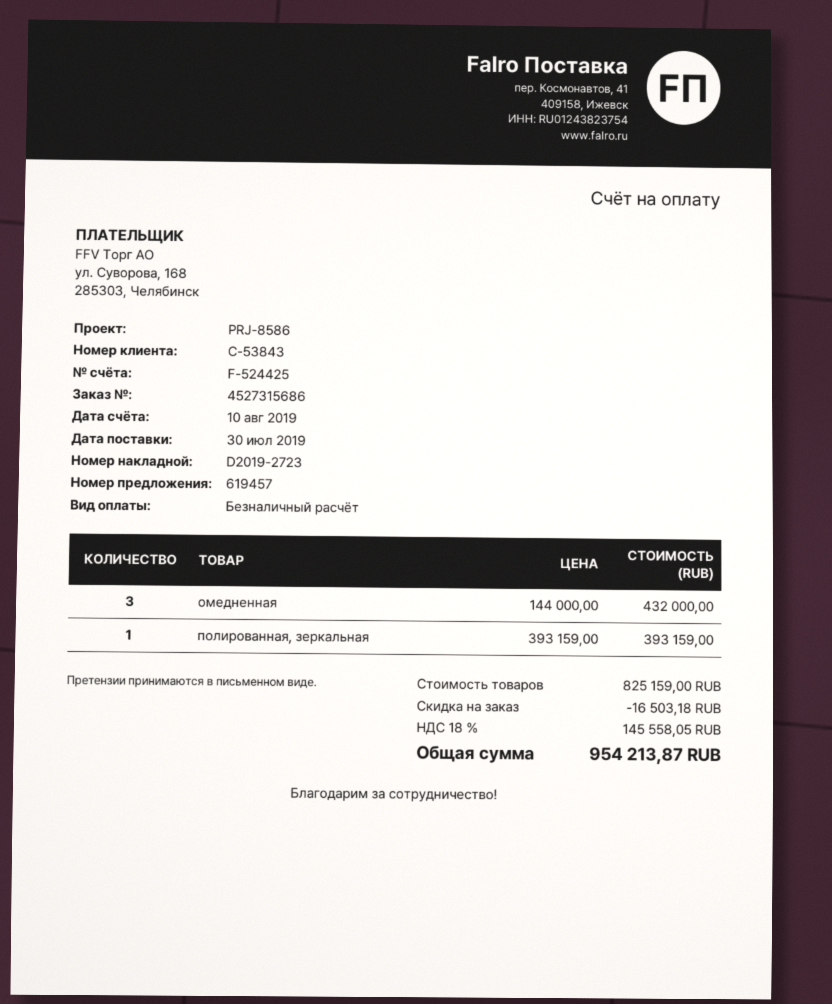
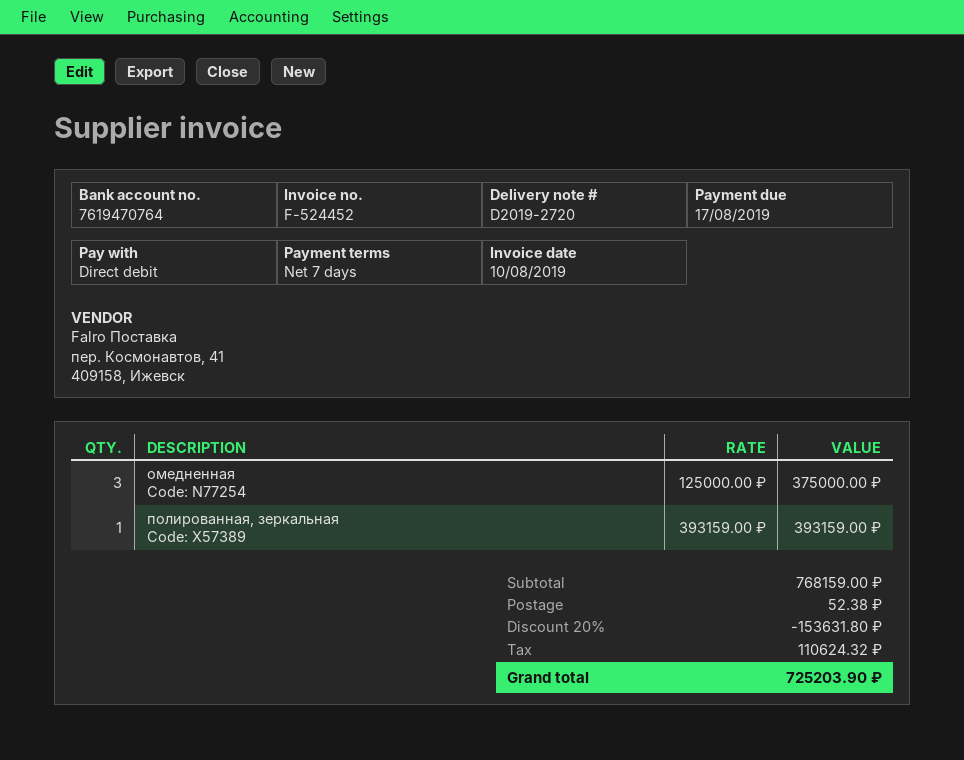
delivery note number: D2019-2723 -> D2019-2720
invoice number: F-524425 -> F-524452
payment method: bank transfer -> direct debit
омедненная: 3 x 144000.00 = 432000.00 -> 3 x 125000.00 = 375000.00
subtotal: 825159.00 -> 768159.00
discount: 16503.18 -> 153631.80
shipping: none -> 52.38
tax: 145558.05 -> 110624.32
total: 954213.87 -> 725203.90

